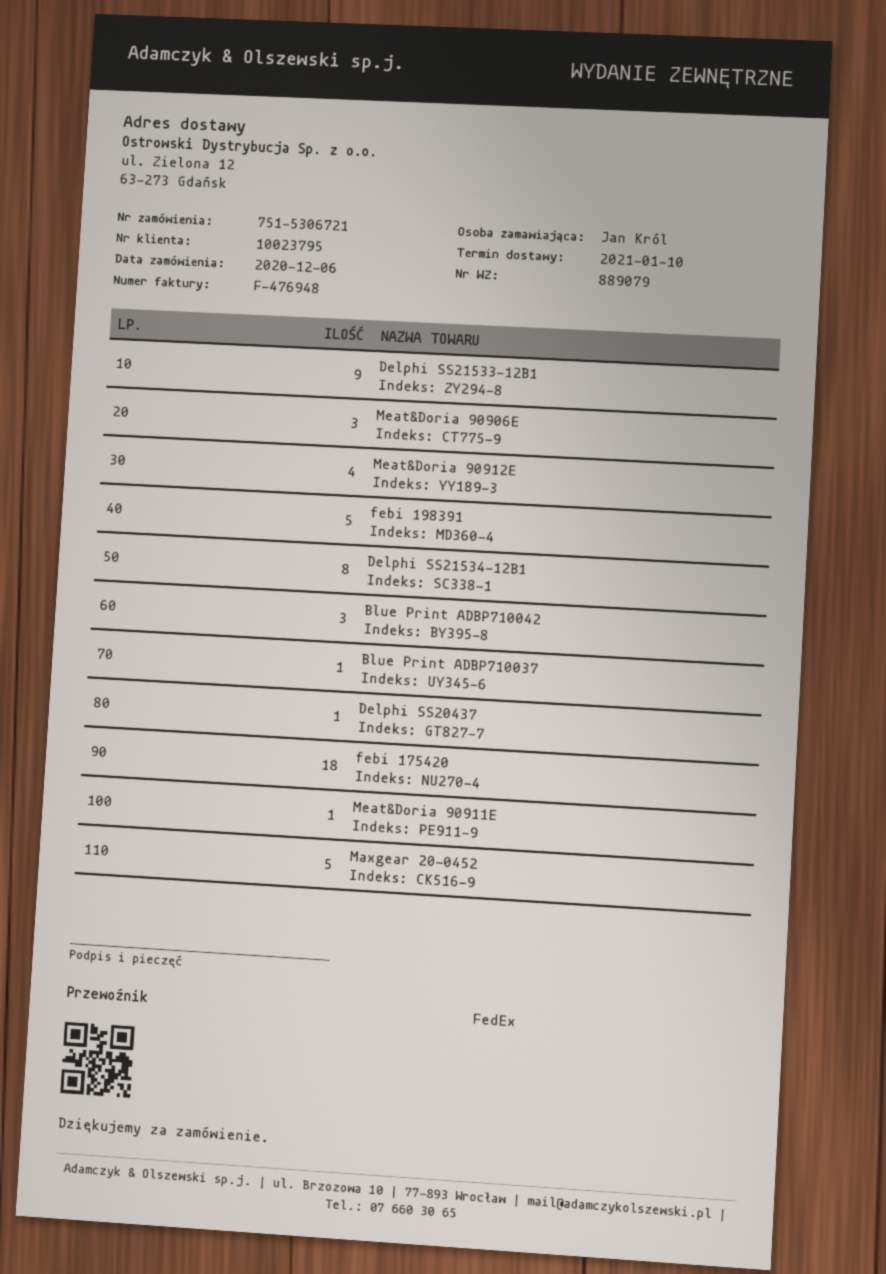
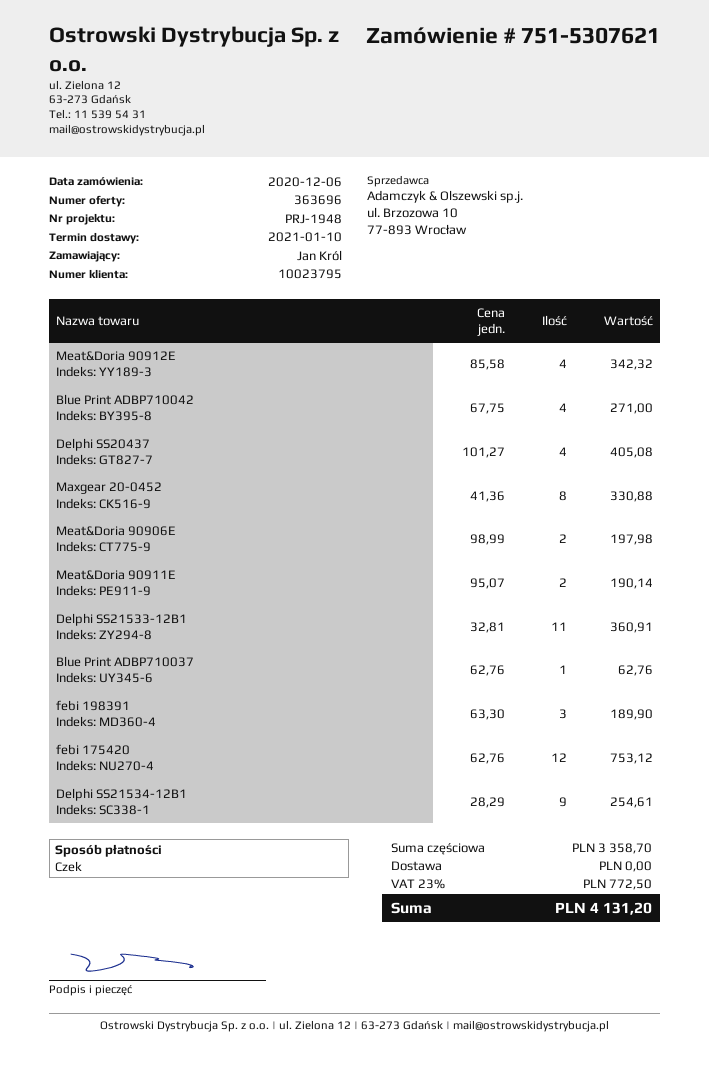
order number: 751-5306721 -> 751-5307621
Delphi SS21533-12B1: 9 -> 11
Meat&Doria 90906E: 3 -> 2
febi 198391: 5 -> 3
Delphi SS21534-12B1: 8 -> 9
Blue Print ADBP710042: 3 -> 4
Delphi SS20437: 1 -> 4
febi 175420: 18 -> 12
Meat&Doria 90911E: 1 -> 2
Maxgear 20-0452: 5 -> 8

